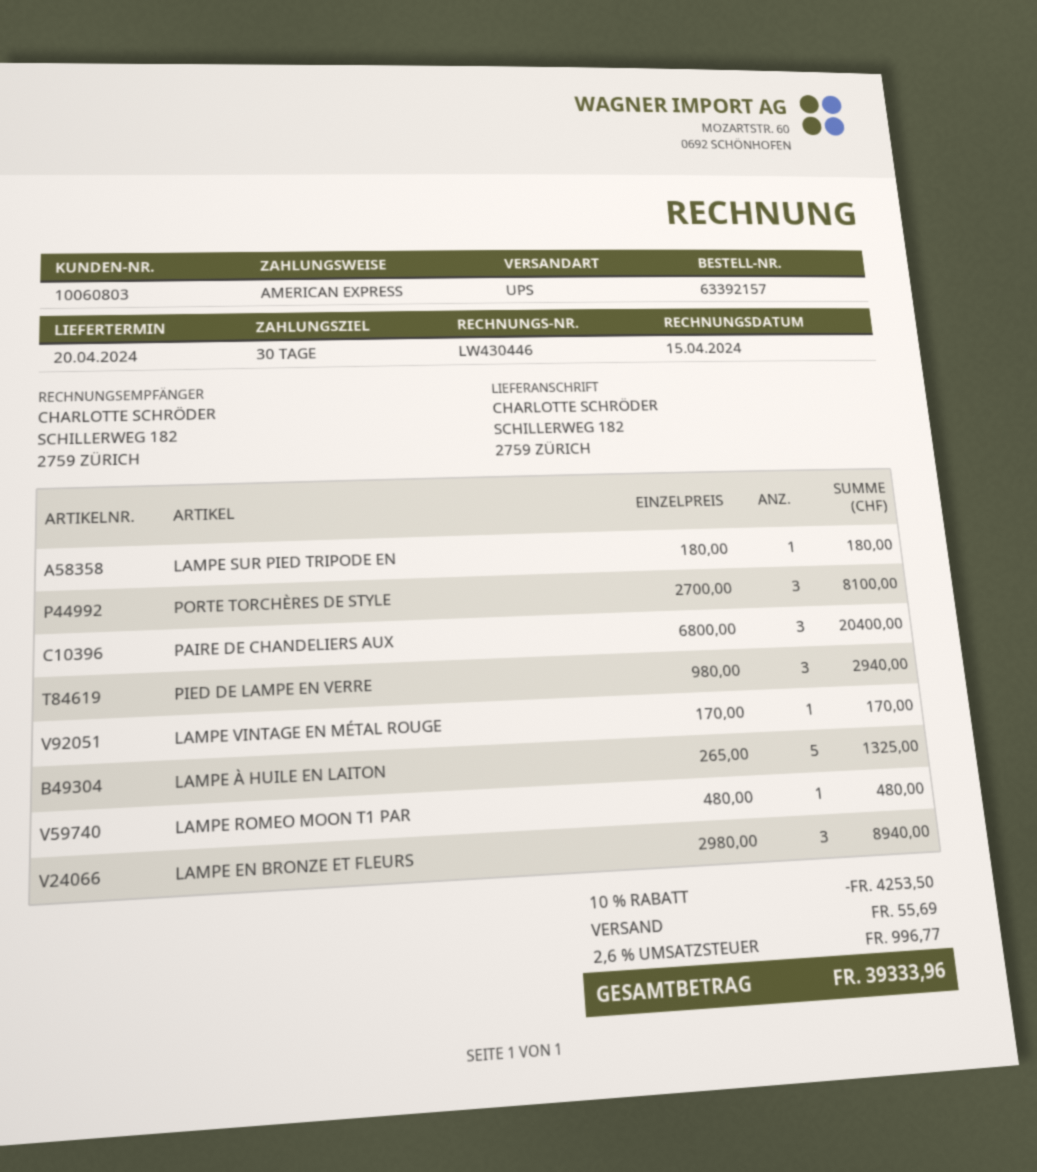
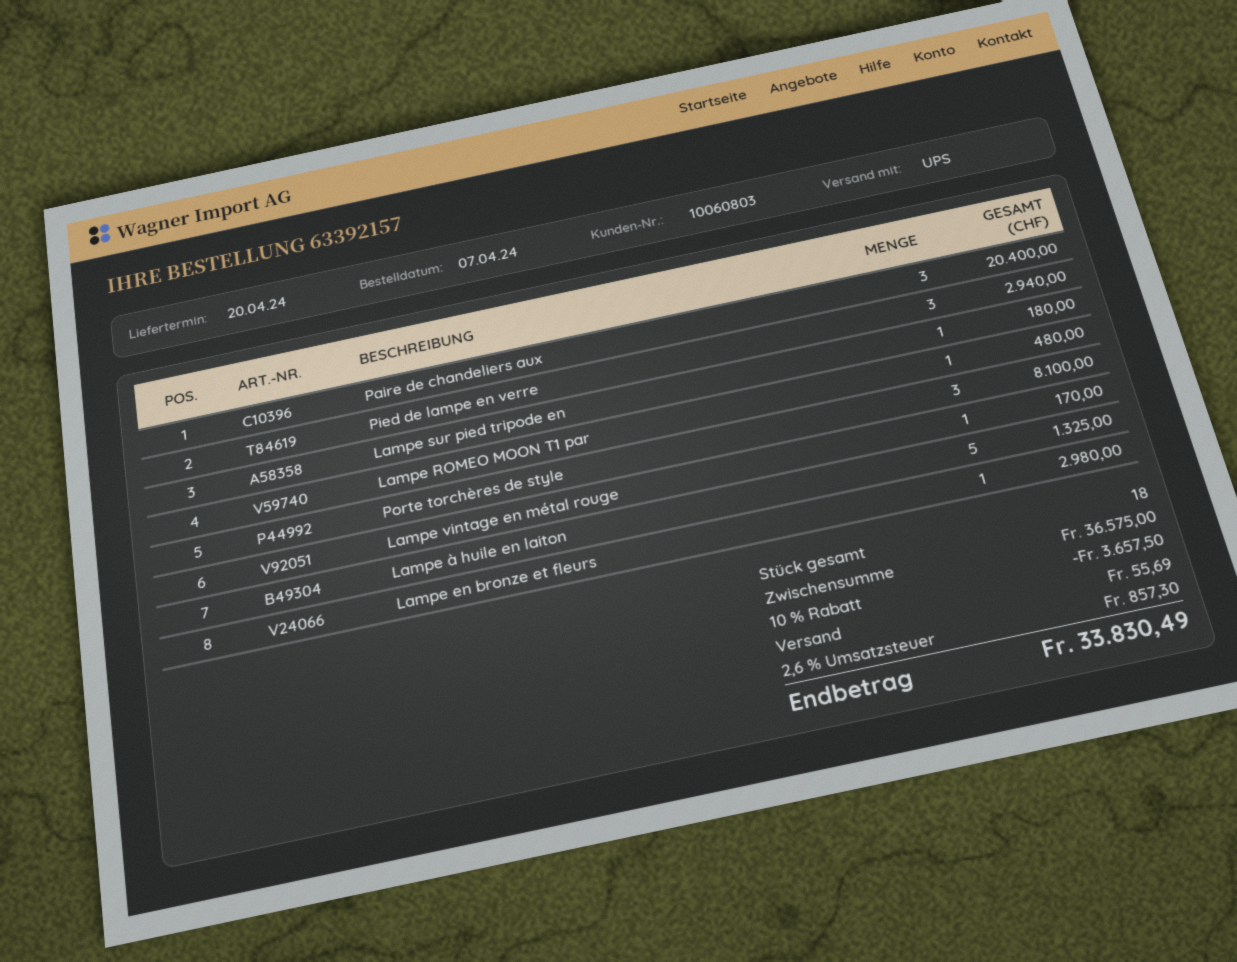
LAMPE EN BRONZE ET FLEURS: 3 for 8940.00 -> 1 for 2980.00
discount: 10% = 4253.50 -> 10% = 3657.50
tax: 2.6% = 996.77 -> 2.6% = 857.30
total: 39333.96 -> 33830.49

